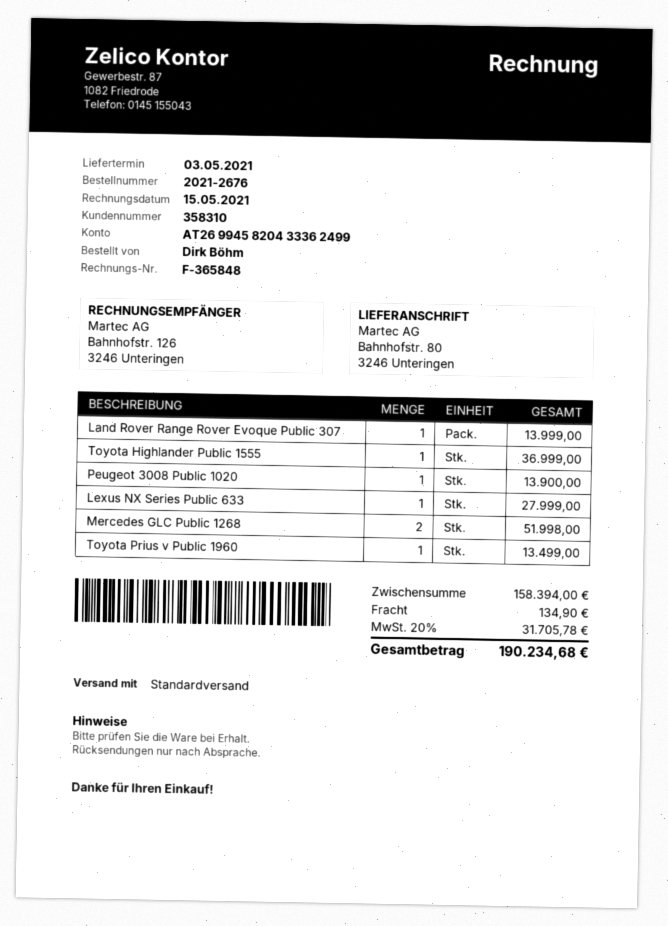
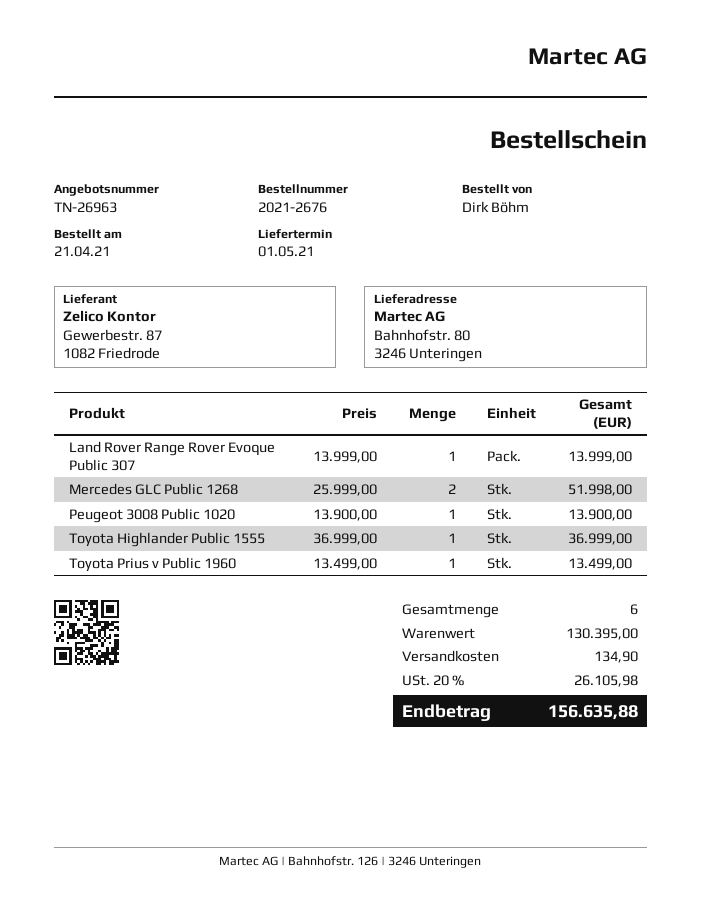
delivery date: 2021-05-03 -> 2021-05-01
Lexus NX Series Public 633: 1 for 27999.00 -> none
subtotal: 158394.00 -> 130395.00
tax: 20% = 31705.78 -> 20% = 26105.98
total: 190234.68 -> 156635.88

